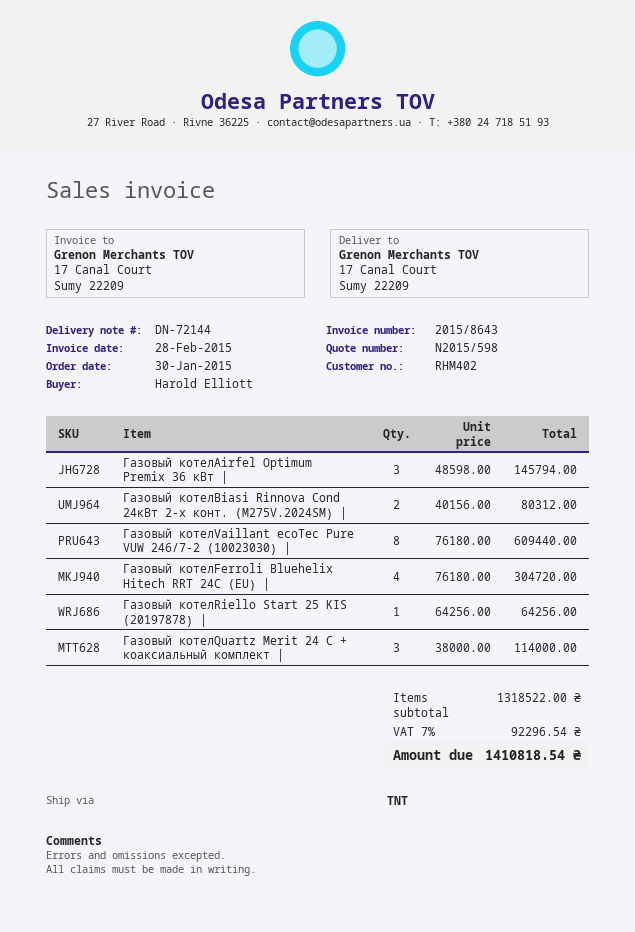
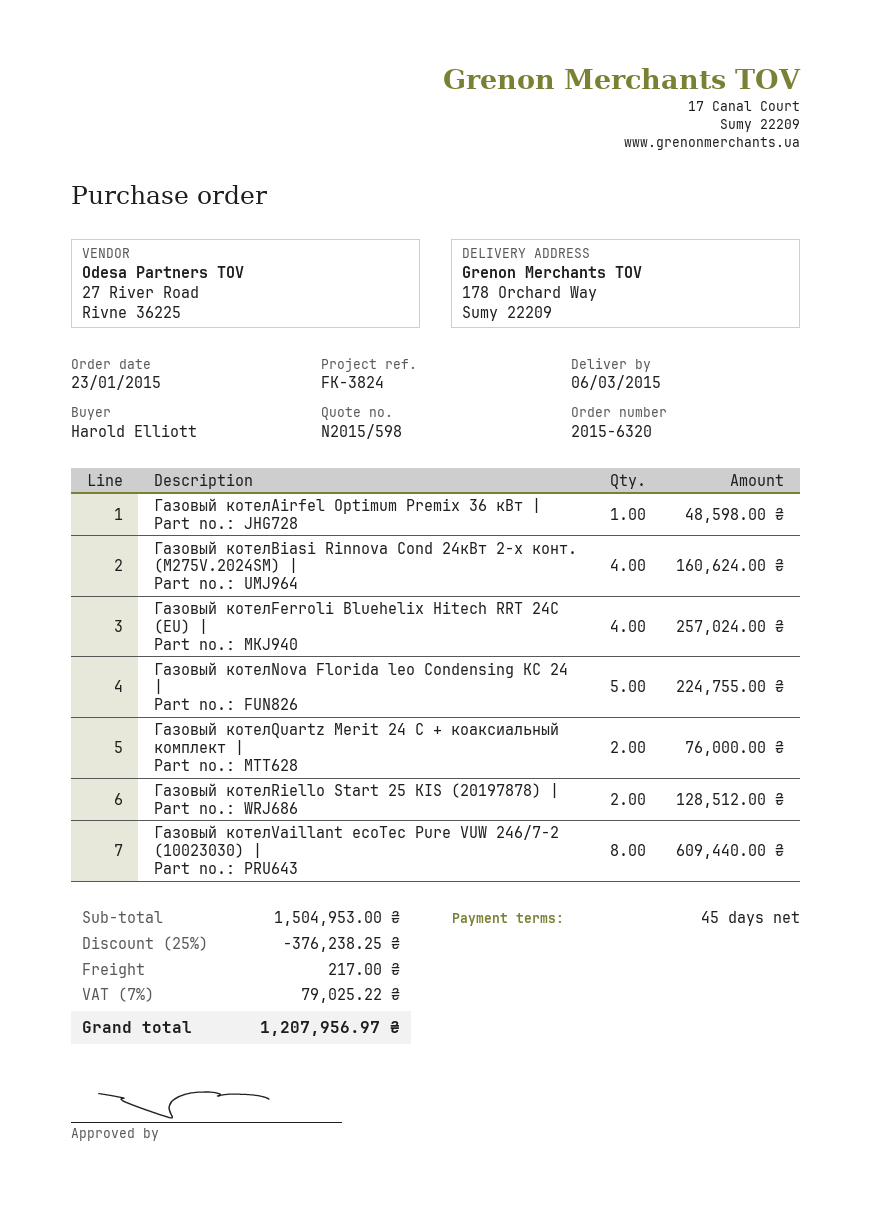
order date: 2015-01-30 -> 2015-01-23
ship to: 17 Canal Court, Sumy 22209 -> 178 Orchard Way, Sumy 22209
Газовый котелAirfel Optimum Premix 36 кВт |: 3 for 145794.00 -> 1 for 48598.00
Газовый котелBiasi Rinnova Cond 24кВт 2-х конт. (M275V.2024SM) |: 2 for 80312.00 -> 4 for 160624.00
Газовый котелFerroli Bluehelix Hitech RRT 24C (EU) |: 4 for 304720.00 -> 4 for 257024.00
Газовый котелRiello Start 25 KIS (20197878) |: 1 for 64256.00 -> 2 for 128512.00
Газовый котелQuartz Merit 24 C + коаксиальный комплект |: 3 for 114000.00 -> 2 for 76000.00
Газовый котелNova Florida leo Condensing KC 24 |: none -> 5 for 224755.00
subtotal: 1318522.00 -> 1504953.00
discount: none -> 25% = 376238.25
shipping: none -> 217.00
tax: 7% = 92296.54 -> 7% = 79025.22
total: 1410818.54 -> 1207956.97

